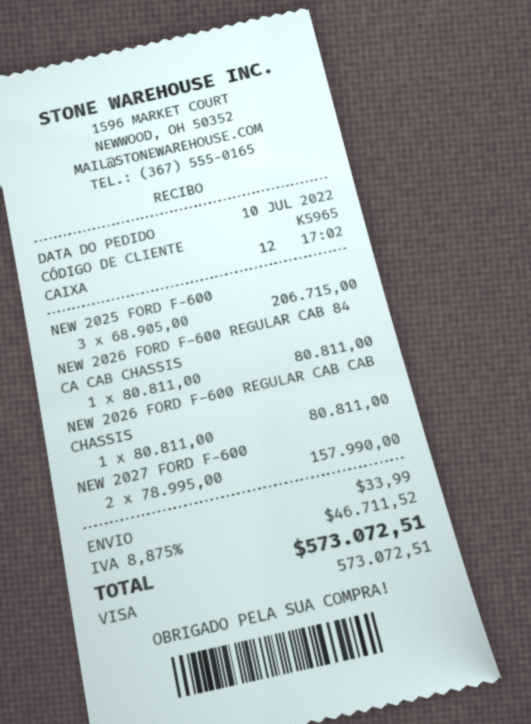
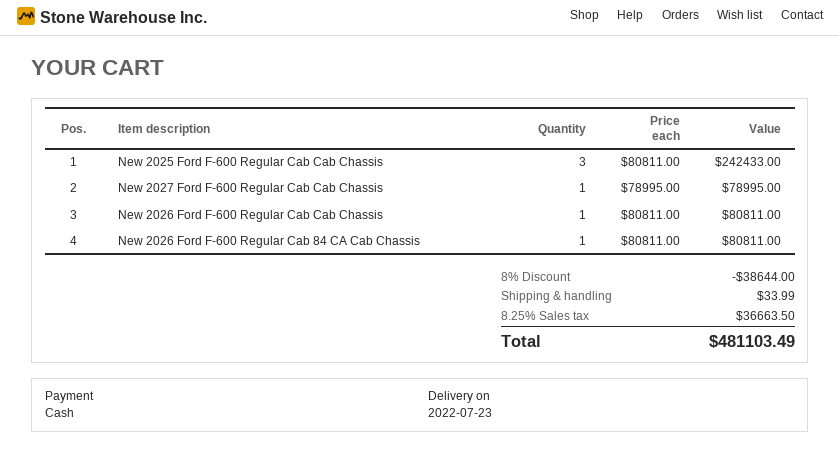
payment method: Visa -> cash
NEW 2025 FORD F-600: 3 x 68905.00 = 206715.00 -> 3 x 80811.00 = 242433.00
NEW 2027 FORD F-600: 2 x 78995.00 = 157990.00 -> 1 x 78995.00 = 78995.00
discount: none -> 8% = 38644.00
tax: 8.875% = 46711.52 -> 8.25% = 36663.50
total: 573072.51 -> 481103.49

